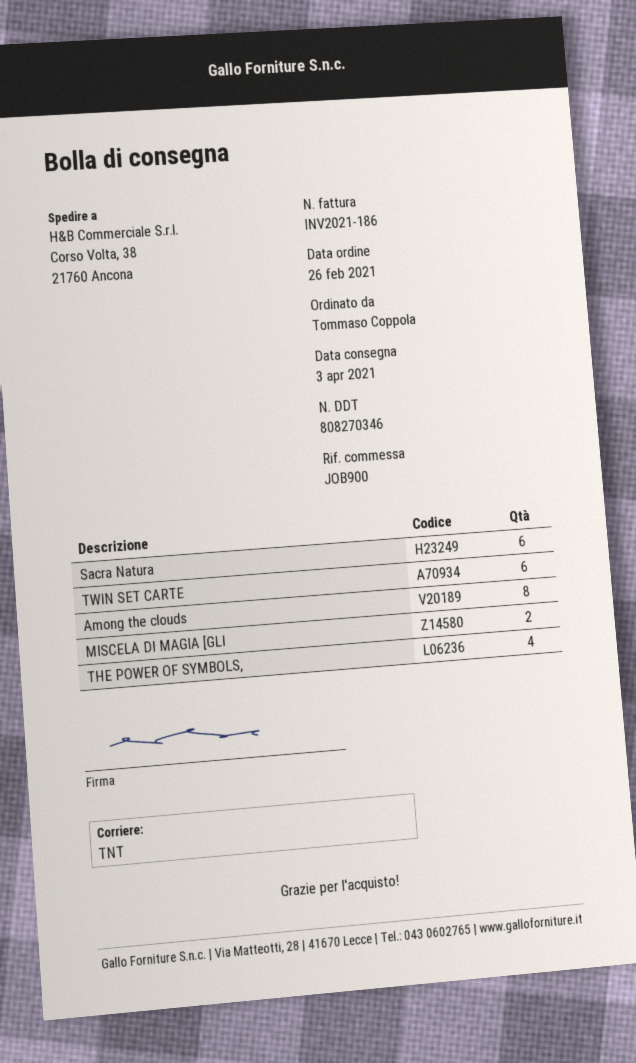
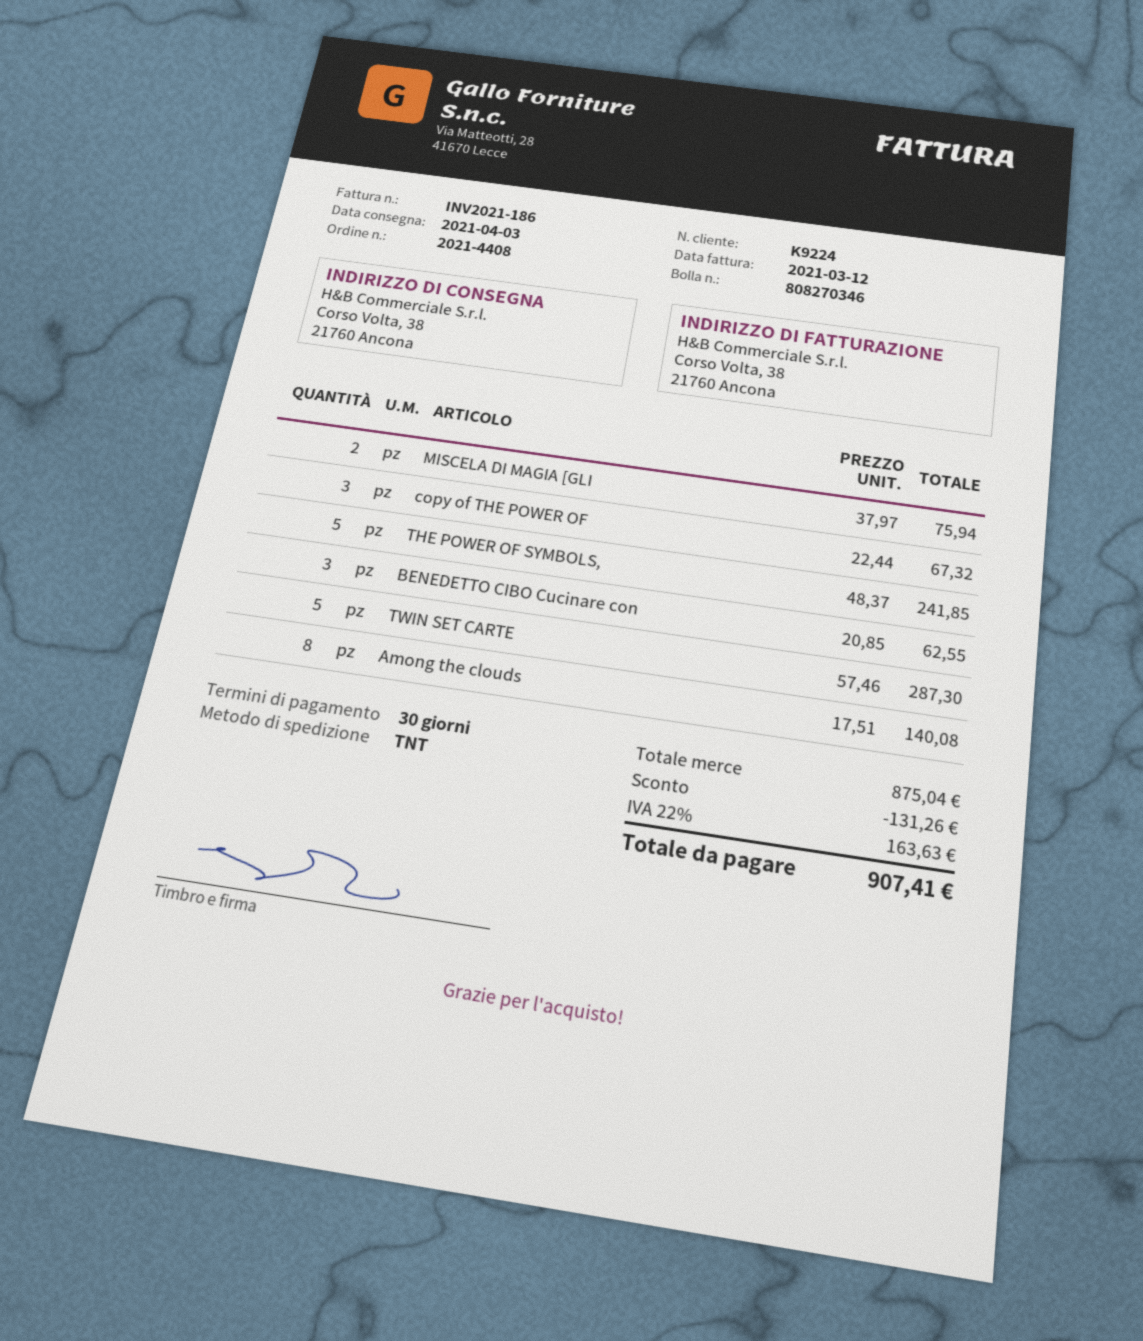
Sacra Natura: 6 -> none
TWIN SET CARTE: 6 -> 5
THE POWER OF SYMBOLS,: 4 -> 5
copy of THE POWER OF: none -> 3
BENEDETTO CIBO Cucinare con: none -> 3

